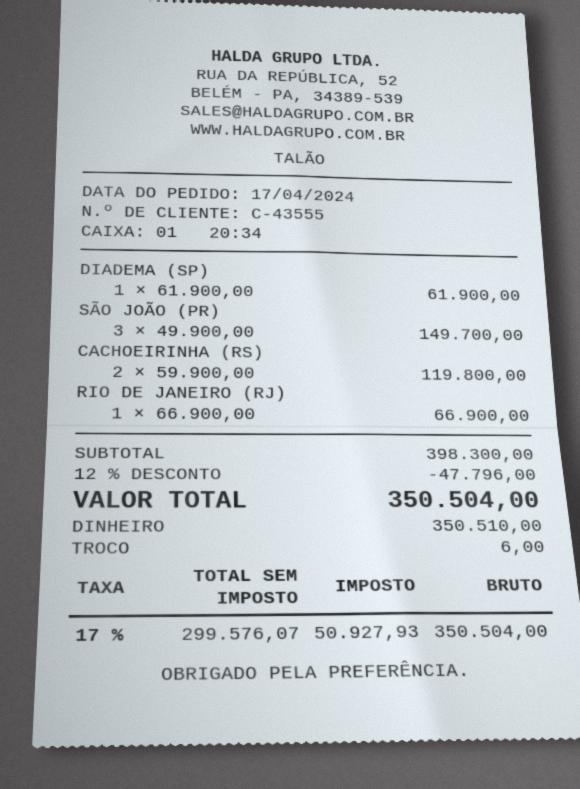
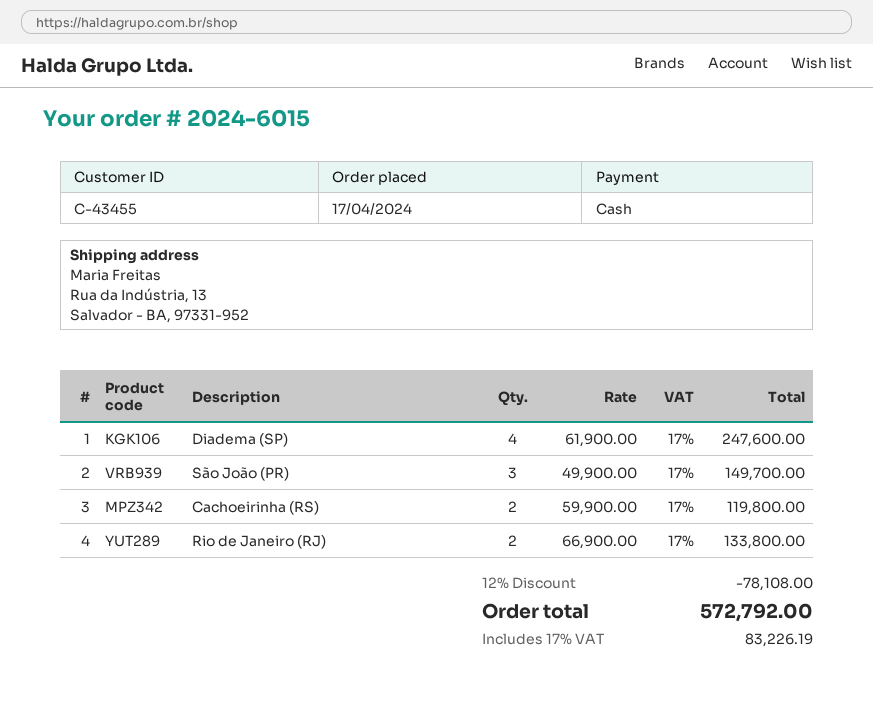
customer number: C-43555 -> C-43455
DIADEMA (SP): 1 x 61900.00 = 61900.00 -> 4 x 61900.00 = 247600.00
RIO DE JANEIRO (RJ): 1 x 66900.00 = 66900.00 -> 2 x 66900.00 = 133800.00
discount: 12% = 47796.00 -> 12% = 78108.00
tax: 17% = 50927.93 -> 17% = 83226.19
total: 350504.00 -> 572792.00

